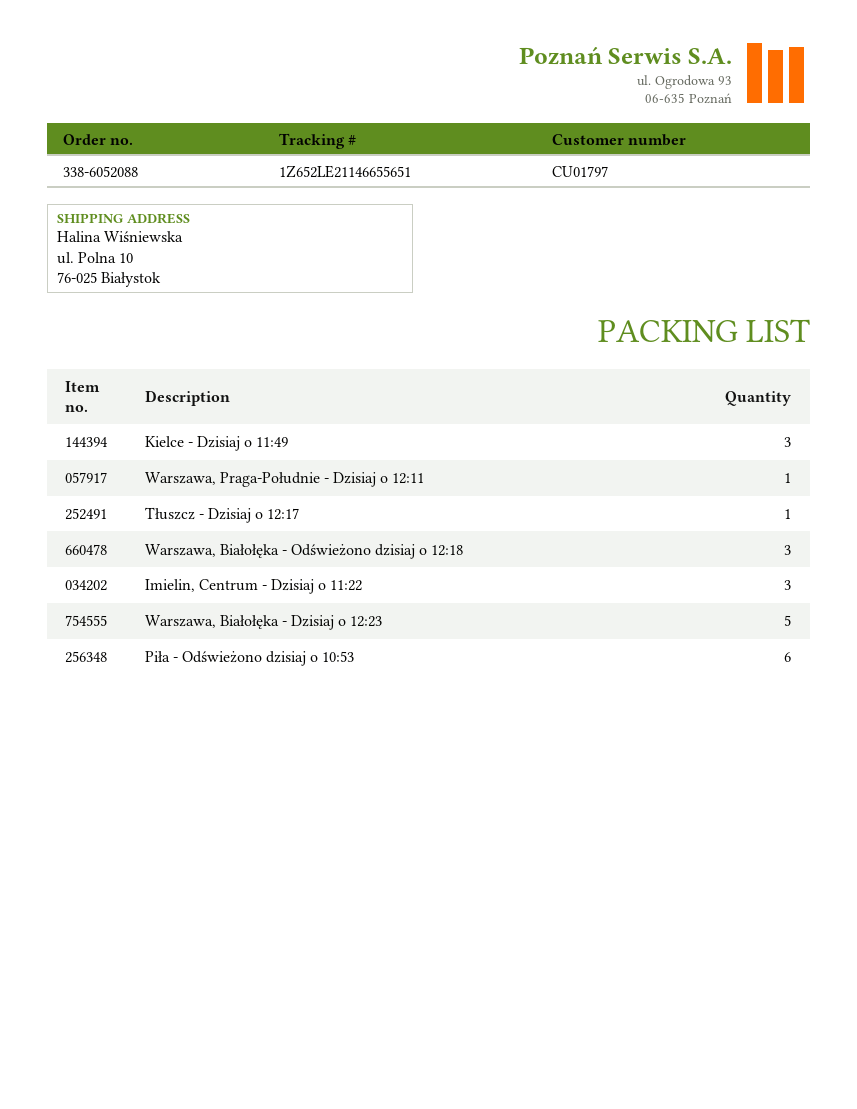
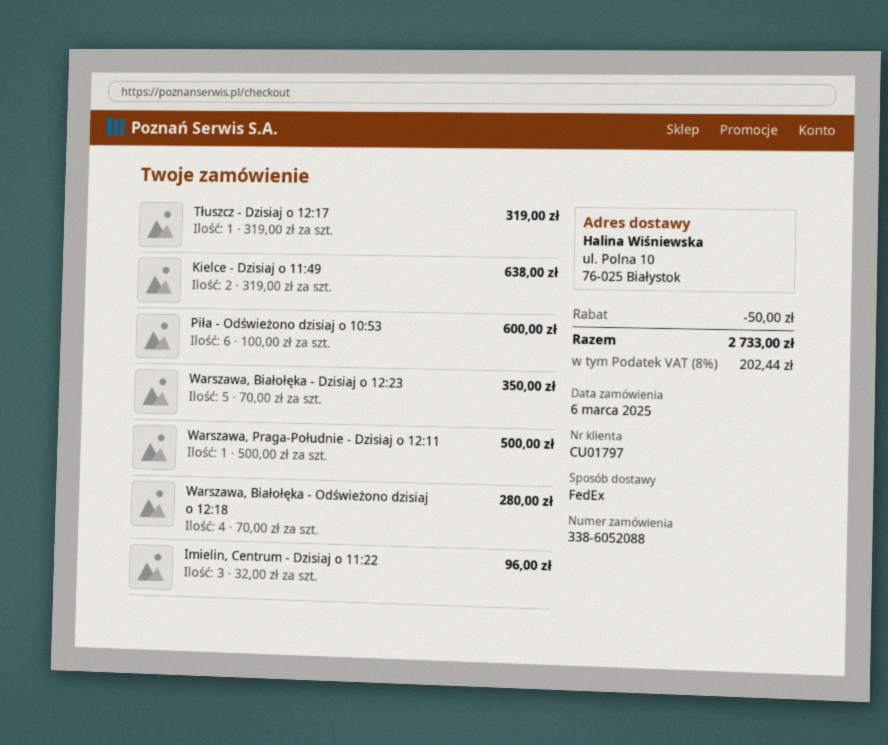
Kielce - Dzisiaj o 11:49: 3 -> 2
Warszawa, Białołęka - Odświeżono dzisiaj o 12:18: 3 -> 4

